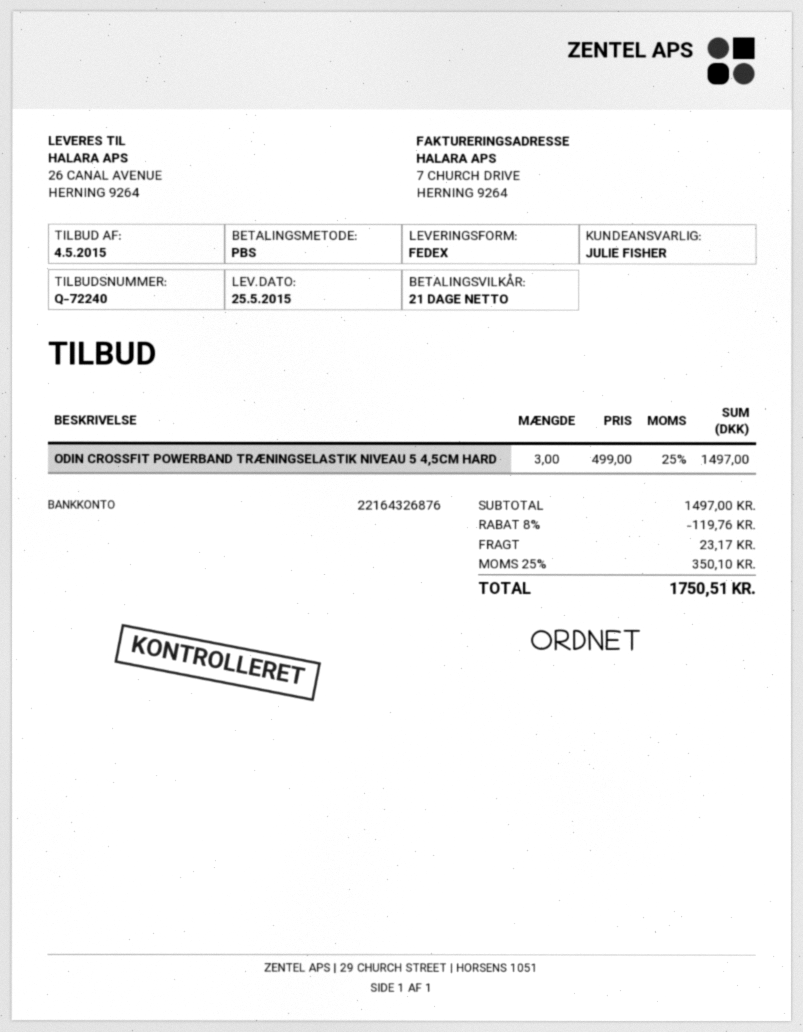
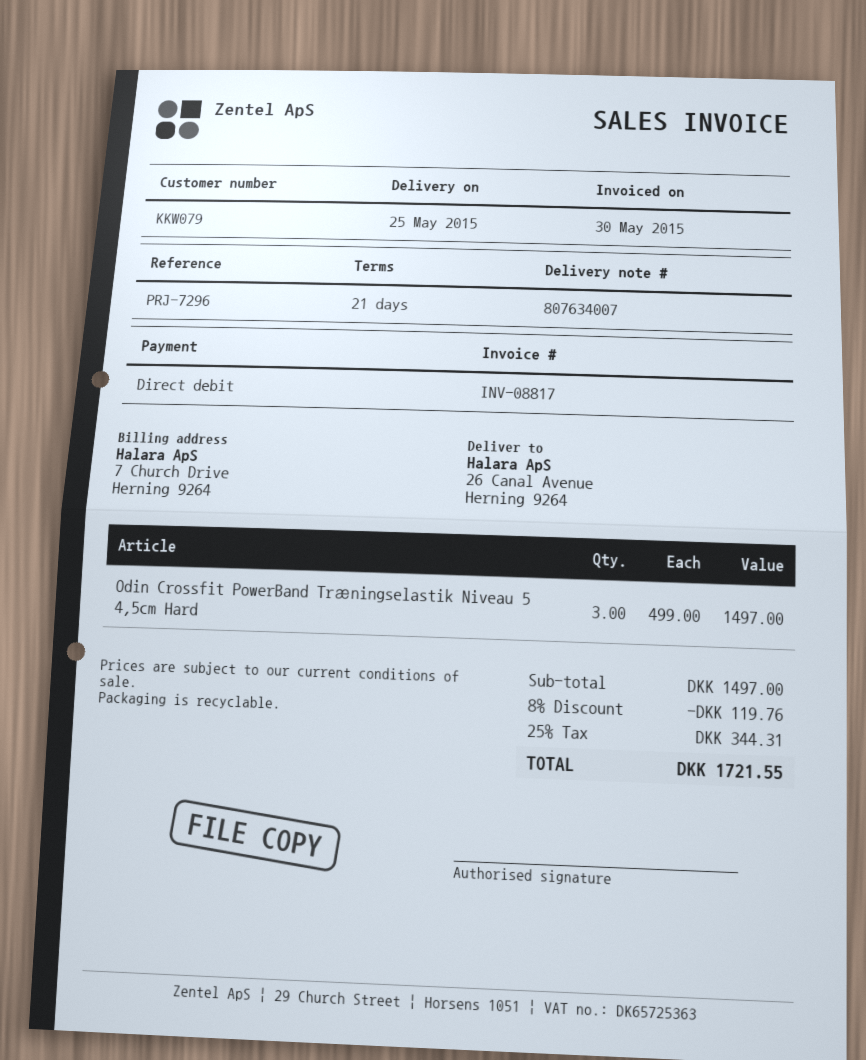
shipping: 23.17 -> none
tax: 25% = 350.10 -> 25% = 344.31
total: 1750.51 -> 1721.55

